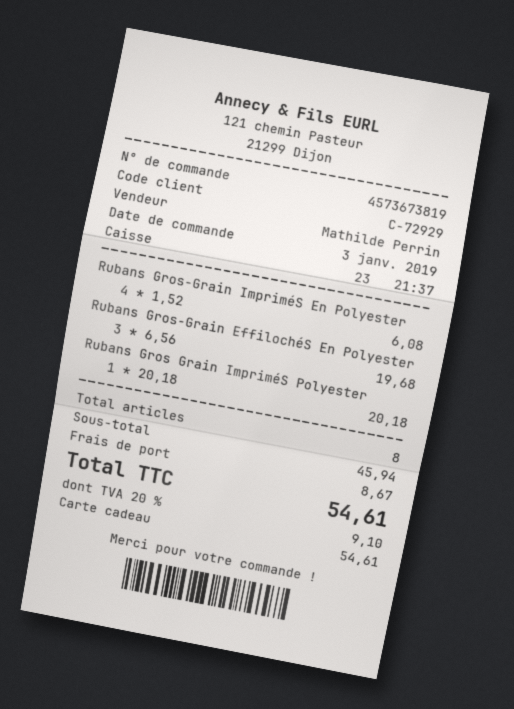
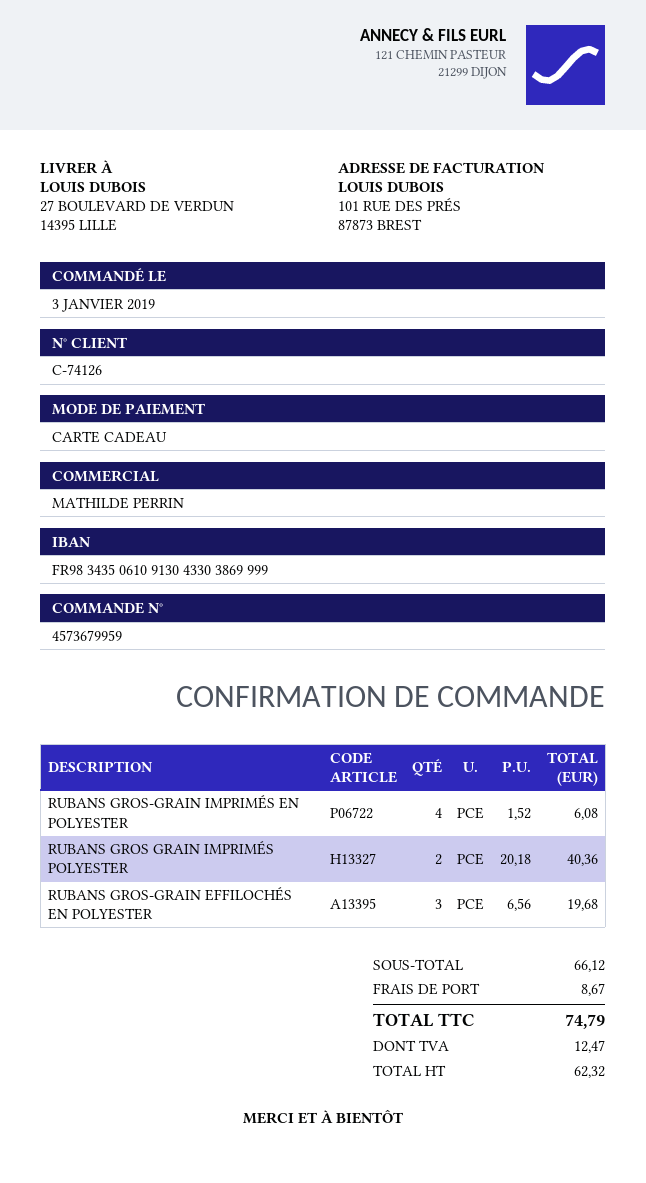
order number: 4573673819 -> 4573679959
customer number: C-72929 -> C-74126
Rubans Gros Grain ImpriméS Polyester: 1 x 20.18 = 20.18 -> 2 x 20.18 = 40.36
subtotal: 45.94 -> 66.12
tax: 9.10 -> 12.47
total: 54.61 -> 74.79

